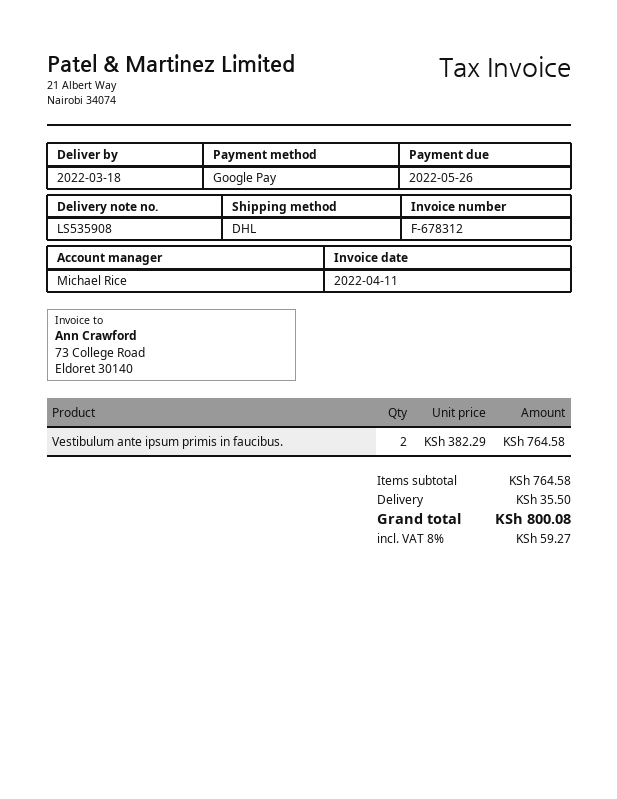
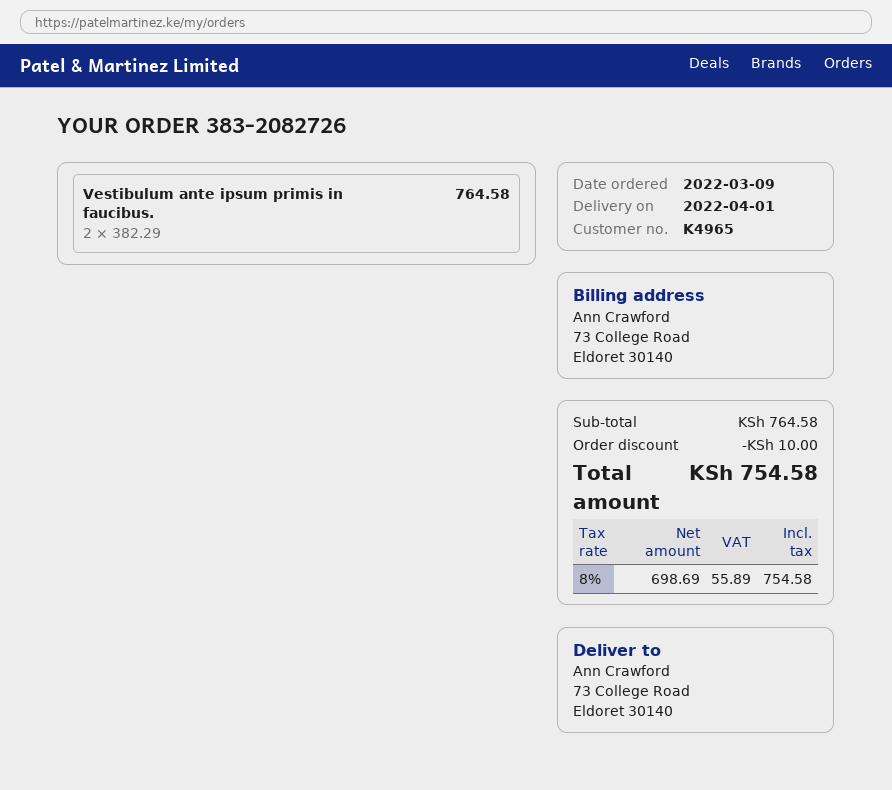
delivery date: 2022-03-18 -> 2022-04-01
discount: none -> 10.00
shipping: 35.50 -> none
tax: 8% = 59.27 -> 8% = 55.89
total: 800.08 -> 754.58

